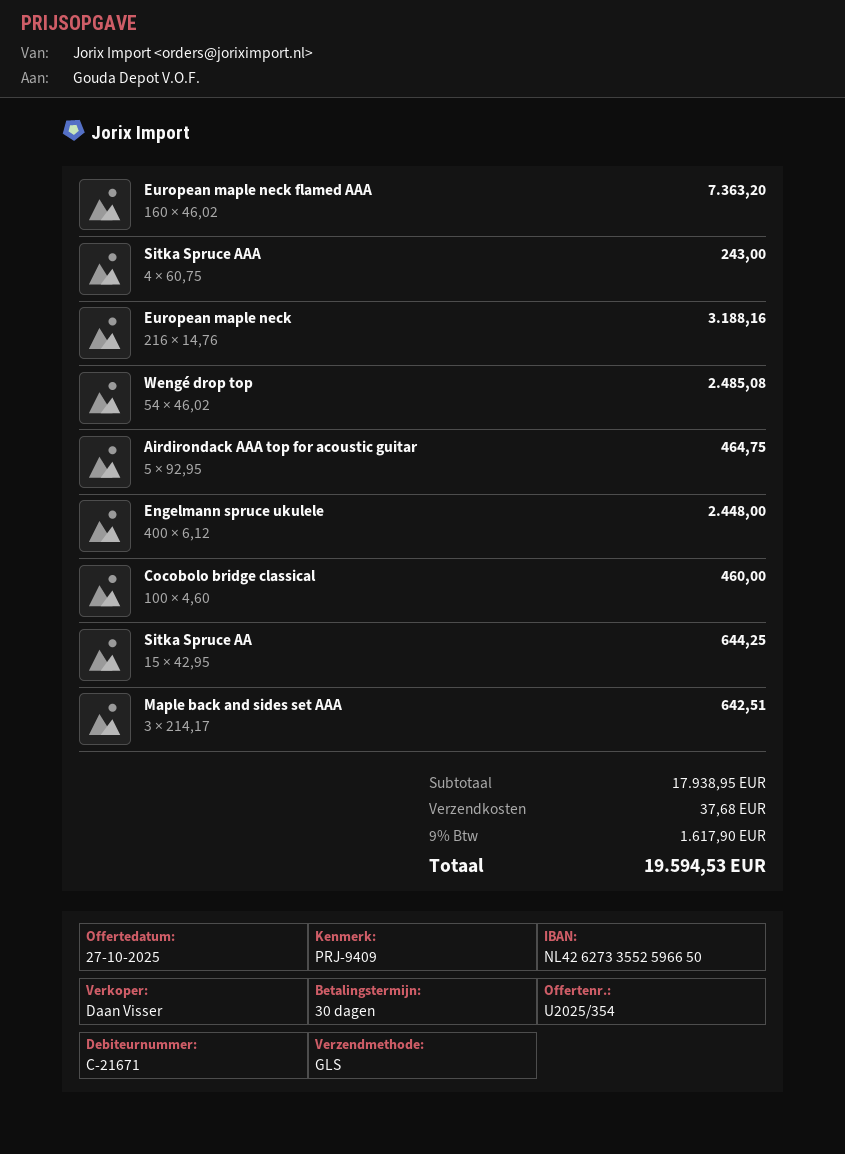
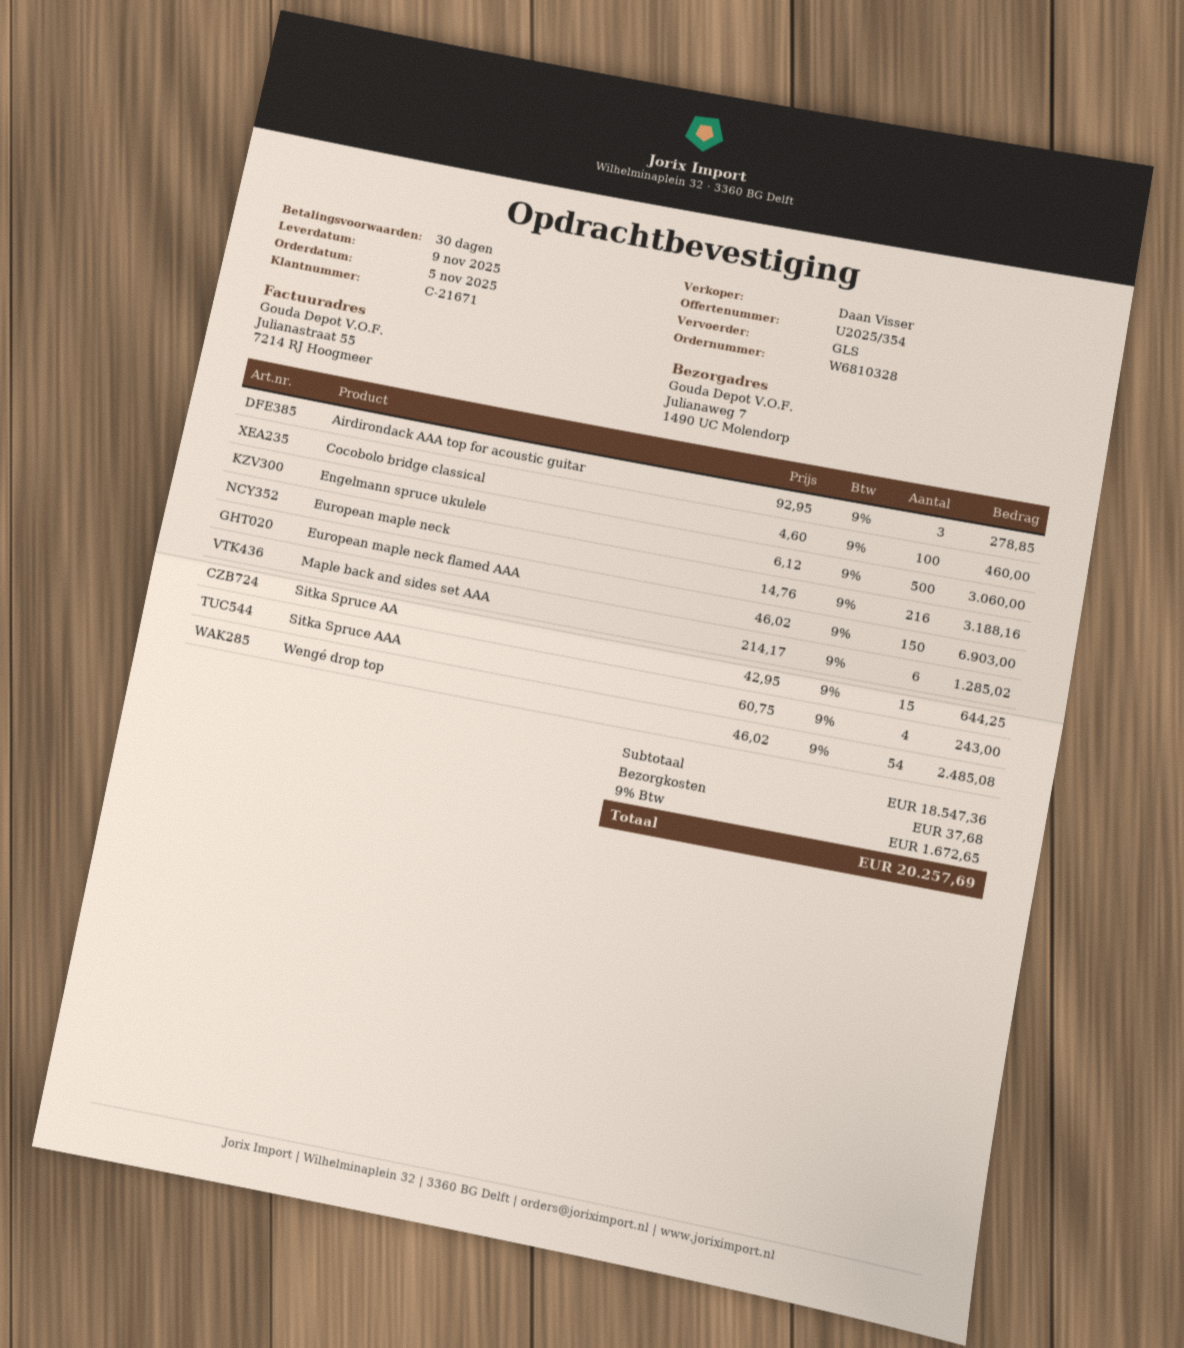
European maple neck flamed AAA: 160 x 46.02 = 7363.20 -> 150 x 46.02 = 6903.00
Airdirondack AAA top for acoustic guitar: 5 x 92.95 = 464.75 -> 3 x 92.95 = 278.85
Engelmann spruce ukulele: 400 x 6.12 = 2448.00 -> 500 x 6.12 = 3060.00
Maple back and sides set AAA: 3 x 214.17 = 642.51 -> 6 x 214.17 = 1285.02
subtotal: 17938.95 -> 18547.36
tax: 9% = 1617.90 -> 9% = 1672.65
total: 19594.53 -> 20257.69

